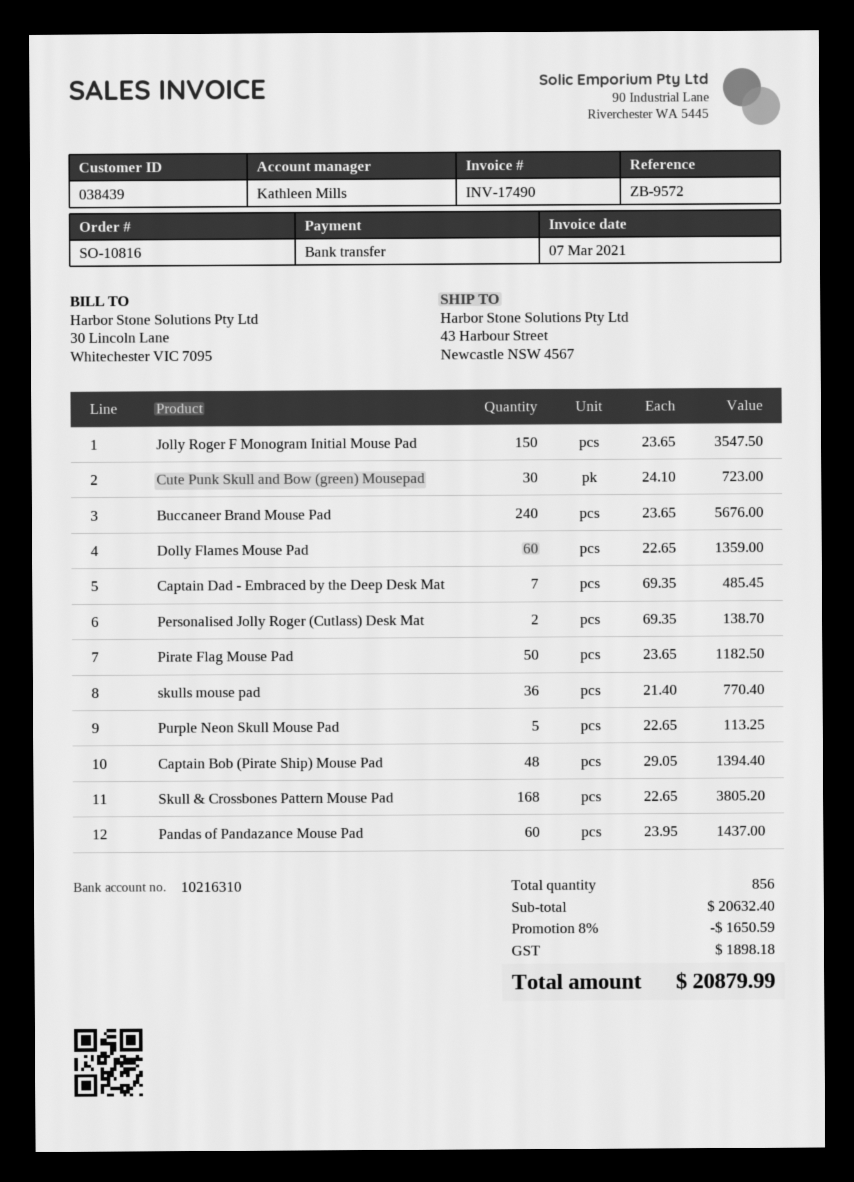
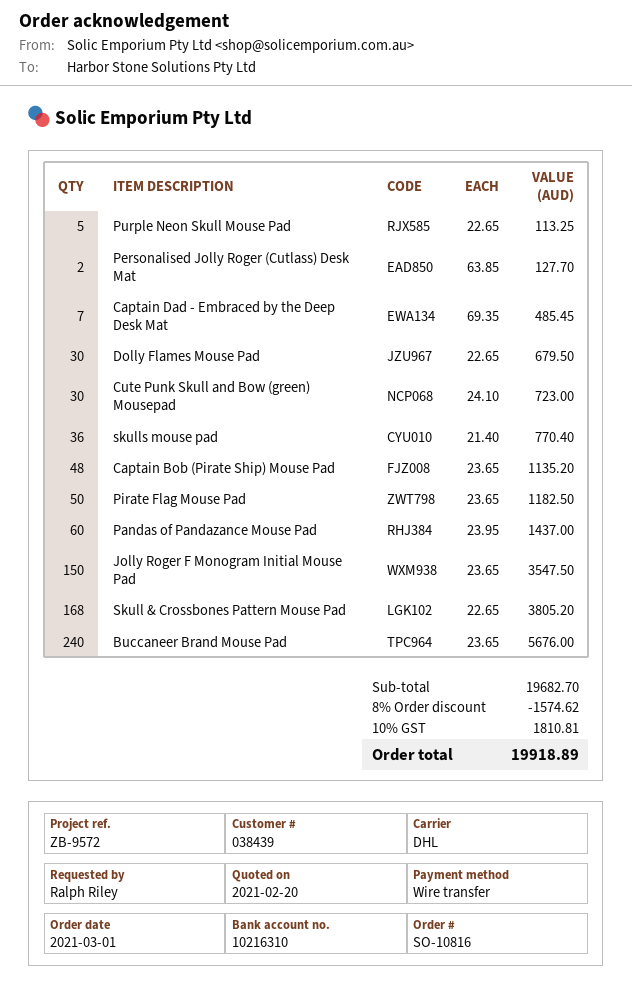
Dolly Flames Mouse Pad: 60 x 22.65 = 1359.00 -> 30 x 22.65 = 679.50
Personalised Jolly Roger (Cutlass) Desk Mat: 2 x 69.35 = 138.70 -> 2 x 63.85 = 127.70
Captain Bob (Pirate Ship) Mouse Pad: 48 x 29.05 = 1394.40 -> 48 x 23.65 = 1135.20
subtotal: 20632.40 -> 19682.70
discount: 8% = 1650.59 -> 8% = 1574.62
tax: 1898.18 -> 1810.81
total: 20879.99 -> 19918.89

